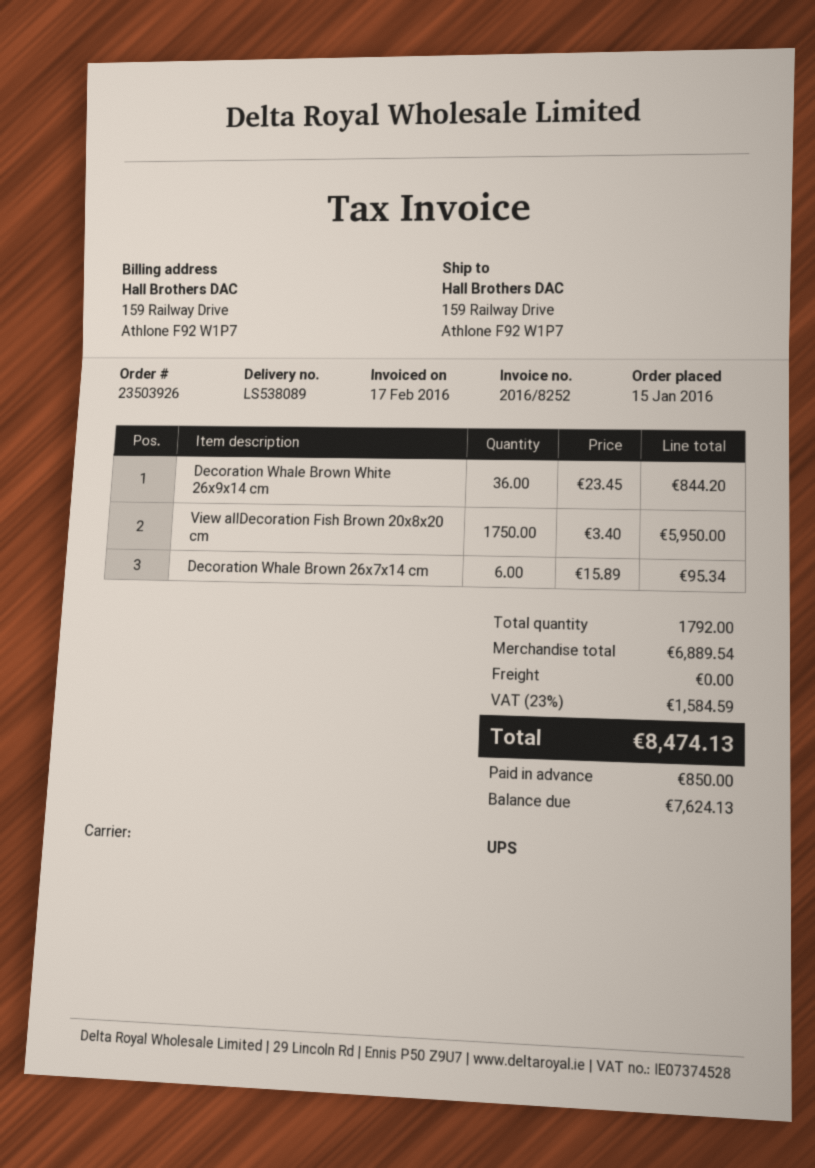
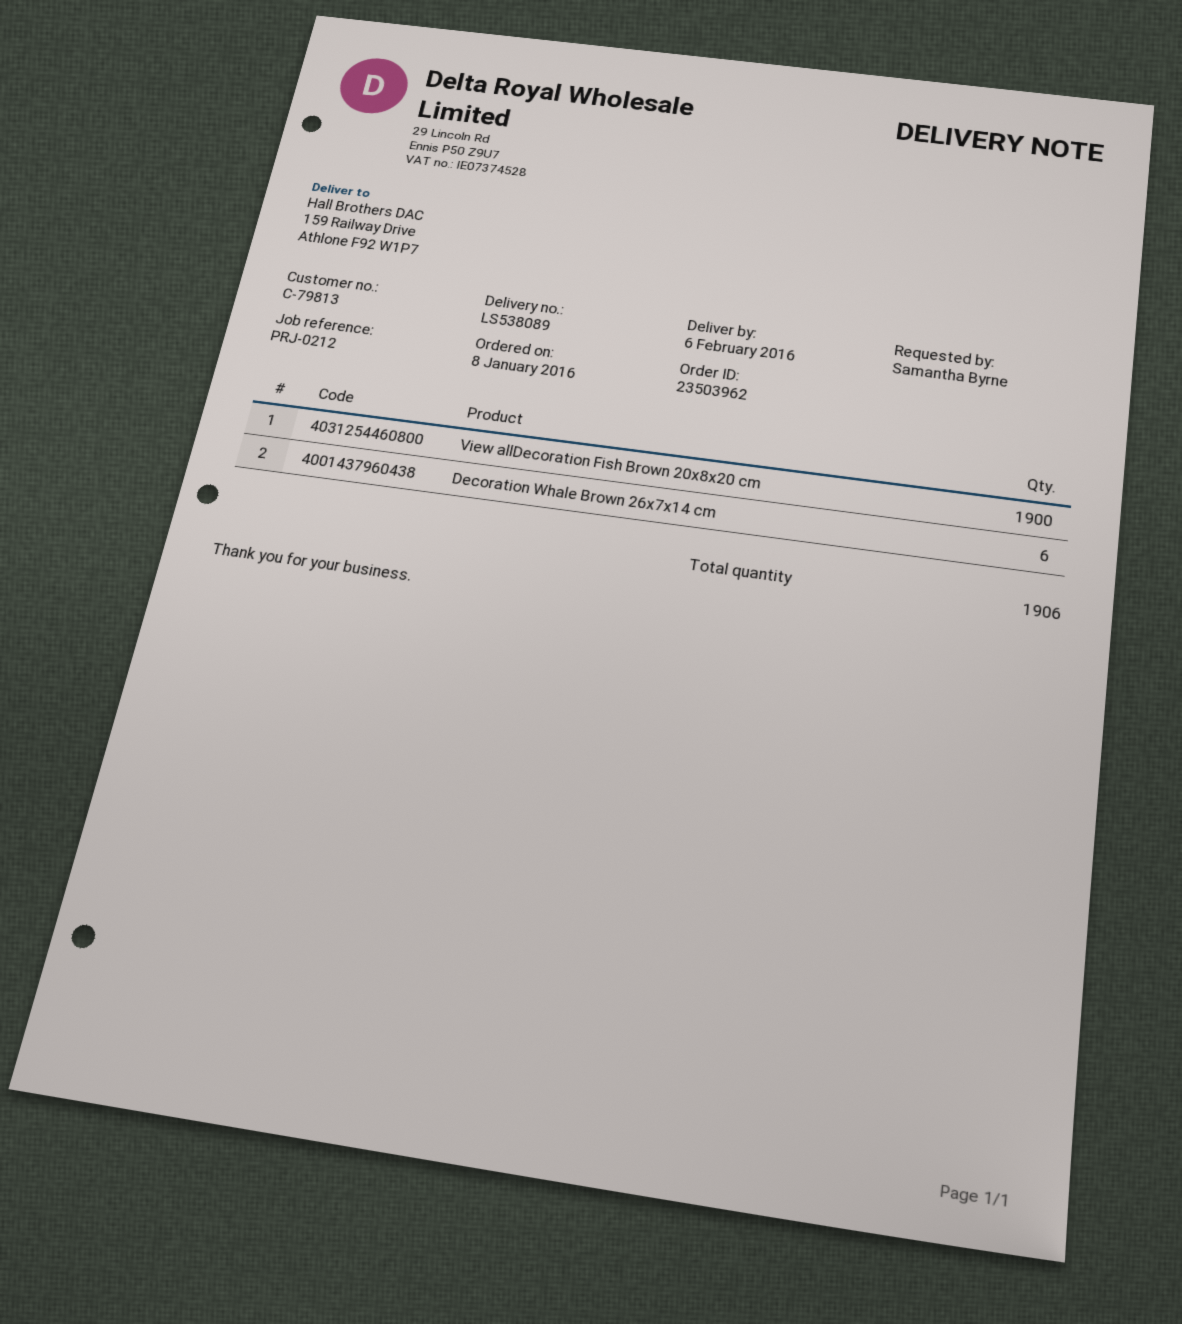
order number: 23503926 -> 23503962
order date: 2016-01-15 -> 2016-01-08
Decoration Whale Brown White 26x9x14 cm: 36 -> none
View allDecoration Fish Brown 20x8x20 cm: 1750 -> 1900
total quantity: 1792 -> 1906

